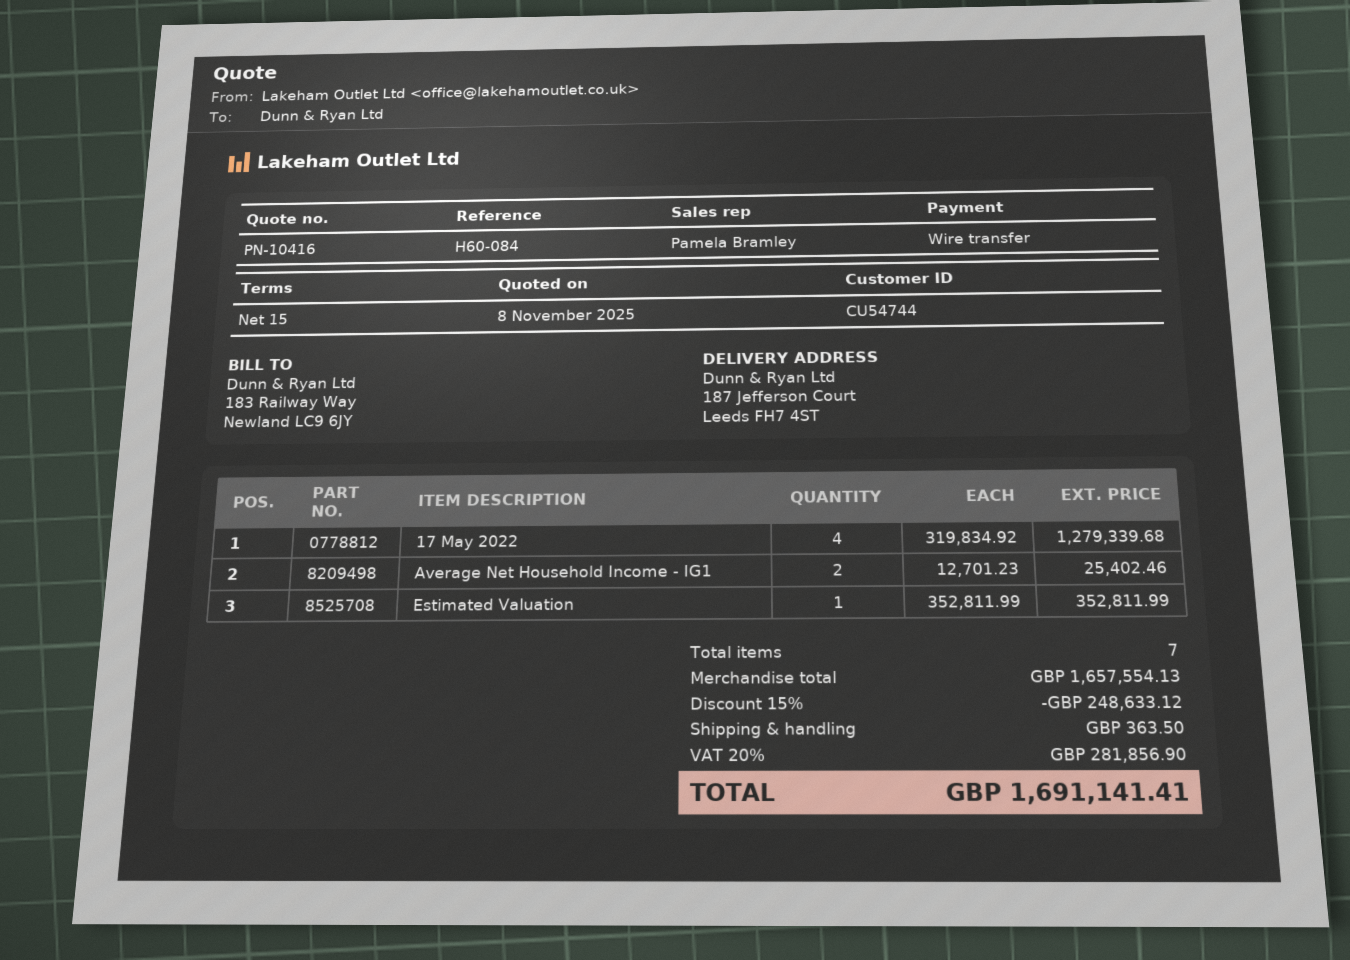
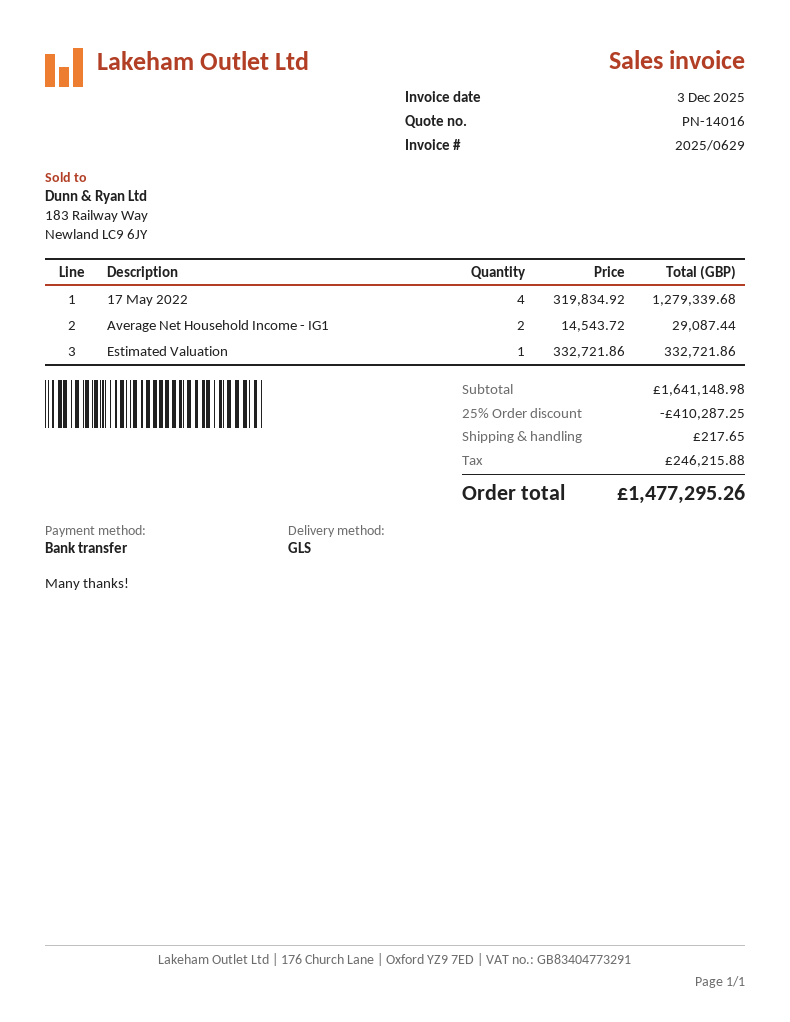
quote number: PN-10416 -> PN-14016
Average Net Household Income - IG1: 2 x 12701.23 = 25402.46 -> 2 x 14543.72 = 29087.44
Estimated Valuation: 1 x 352811.99 = 352811.99 -> 1 x 332721.86 = 332721.86
subtotal: 1657554.13 -> 1641148.98
discount: 15% = 248633.12 -> 25% = 410287.25
shipping: 363.50 -> 217.65
tax: 281856.90 -> 246215.88
total: 1691141.41 -> 1477295.26

